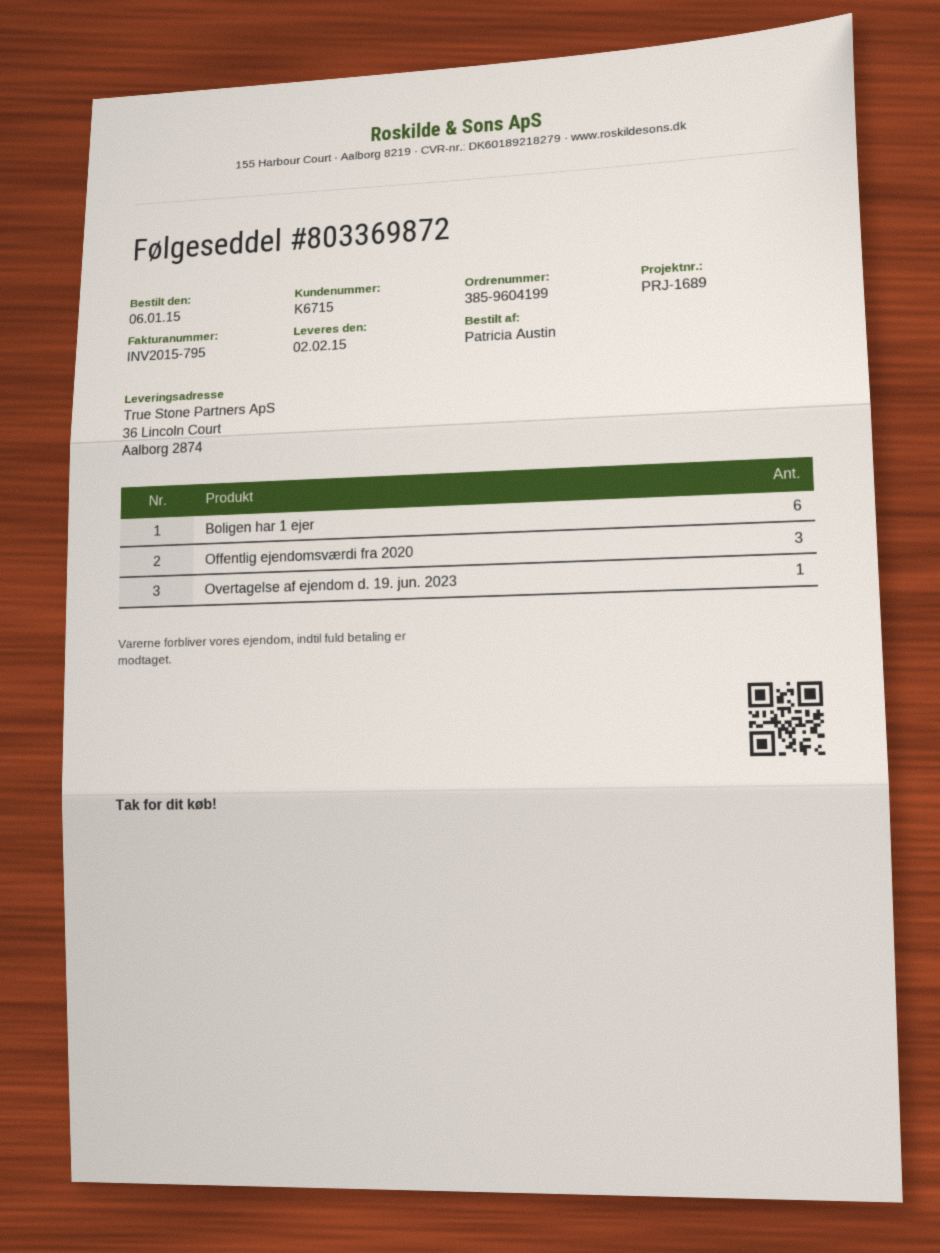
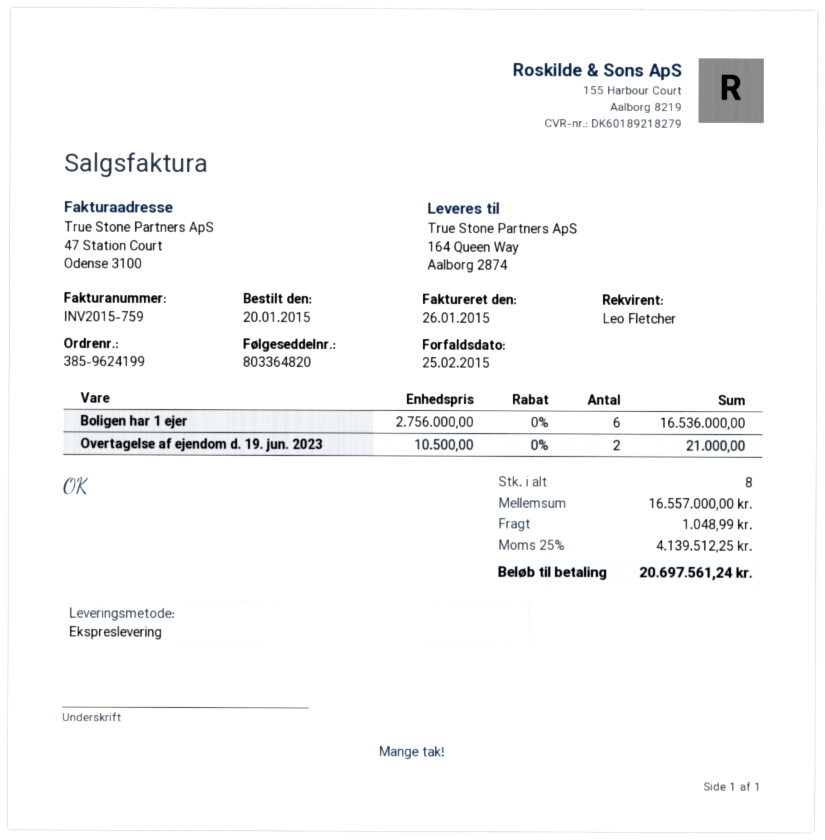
order number: 385-9604199 -> 385-9624199
order date: 2015-01-06 -> 2015-01-20
delivery note number: 803369872 -> 803364820
invoice number: INV2015-795 -> INV2015-759
ordered by: Patricia Austin -> Leo Fletcher
ship to: 36 Lincoln Court, Aalborg 2874 -> 164 Queen Way, Aalborg 2874
Offentlig ejendomsværdi fra 2020: 3 -> none
Overtagelse af ejendom d. 19. jun. 2023: 1 -> 2

